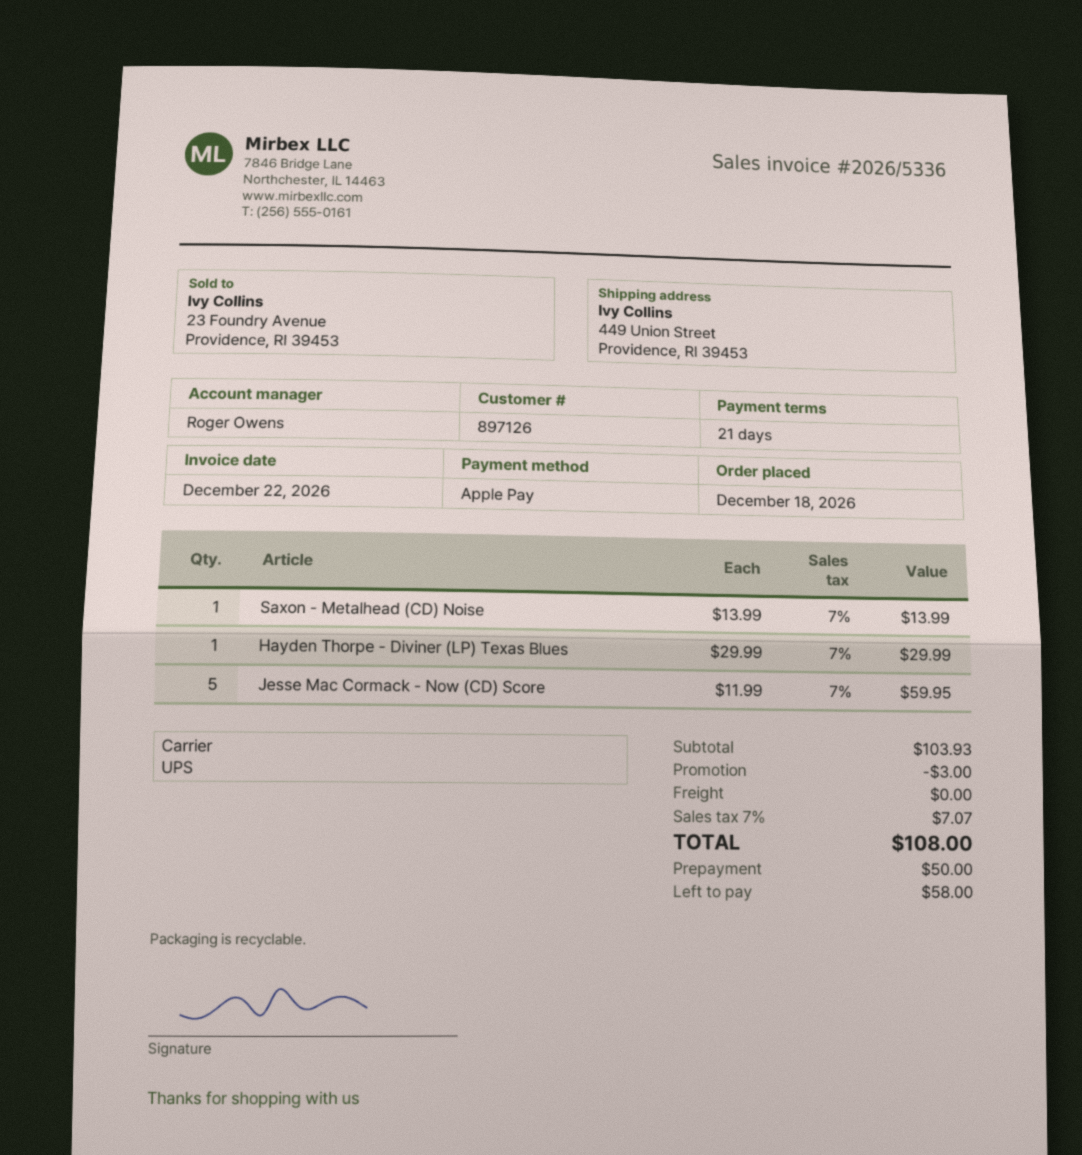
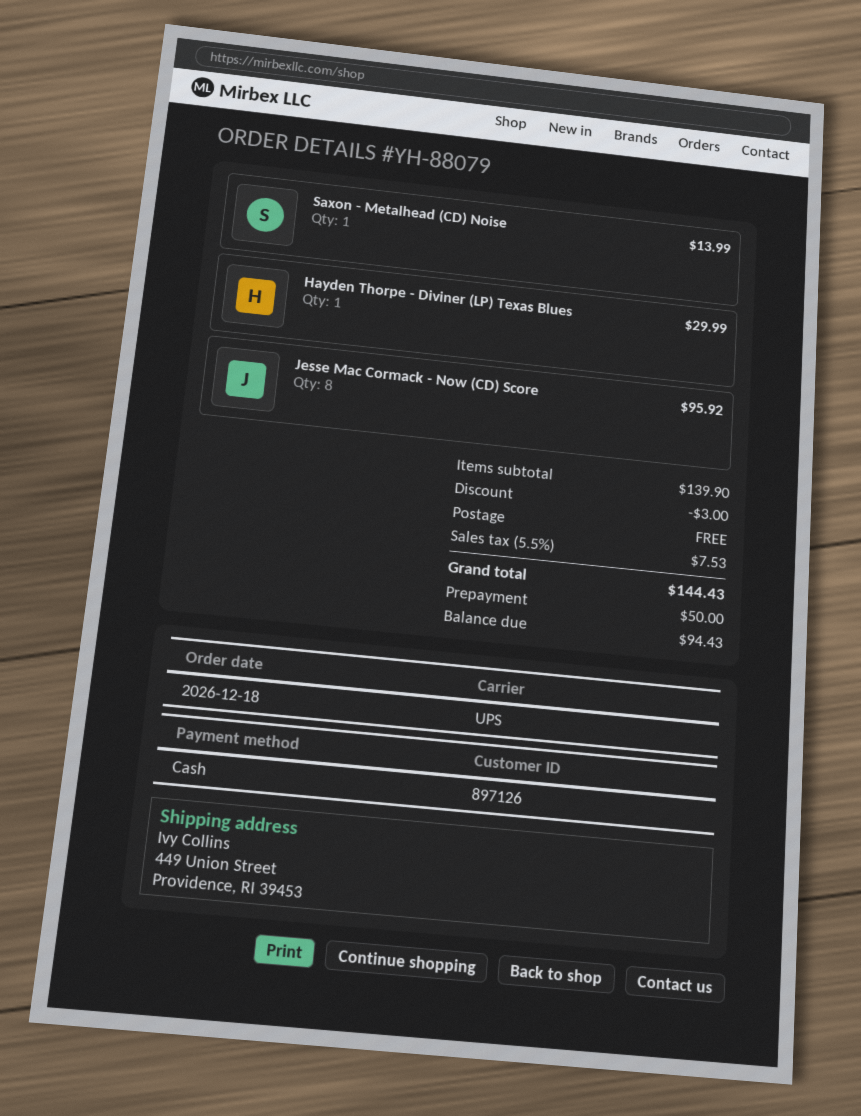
payment method: Apple Pay -> cash
Jesse Mac Cormack - Now (CD) Score: 5 for 59.95 -> 8 for 95.92
subtotal: 103.93 -> 139.90
tax: 7% = 7.07 -> 5.5% = 7.53
total: 108.00 -> 144.43
balance: 58.00 -> 94.43

